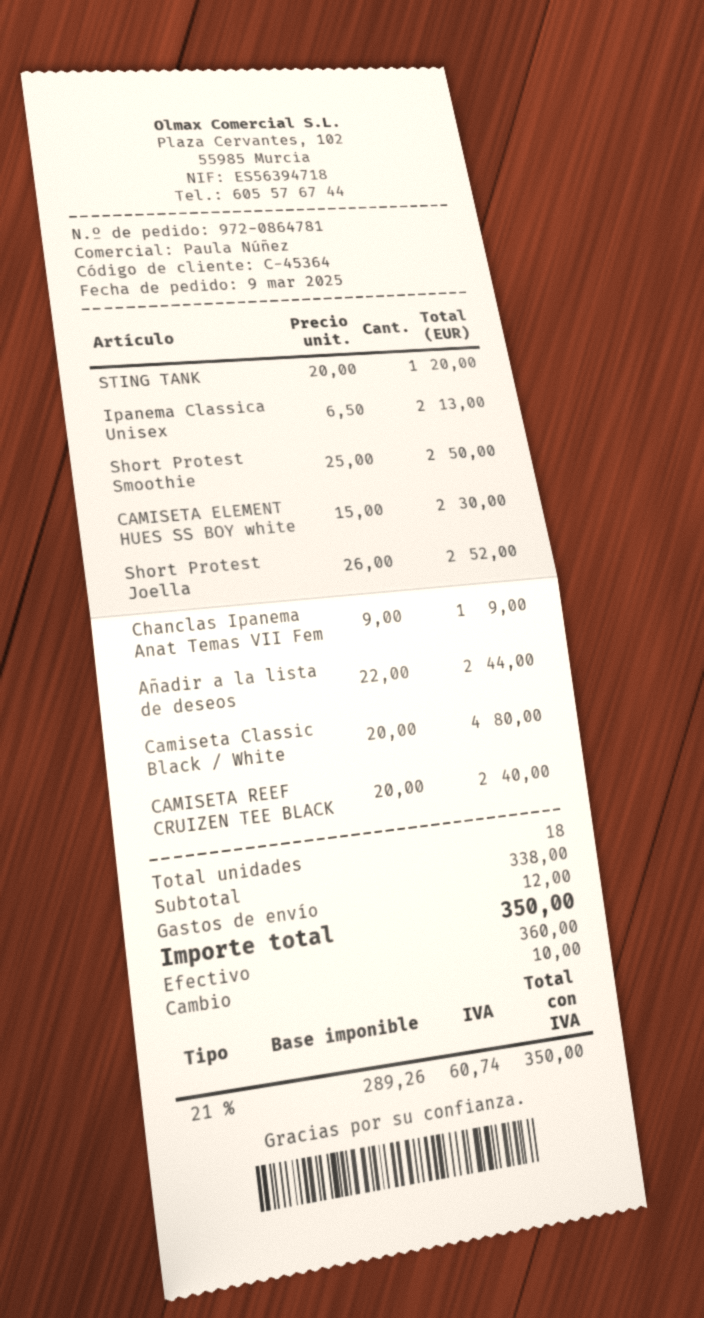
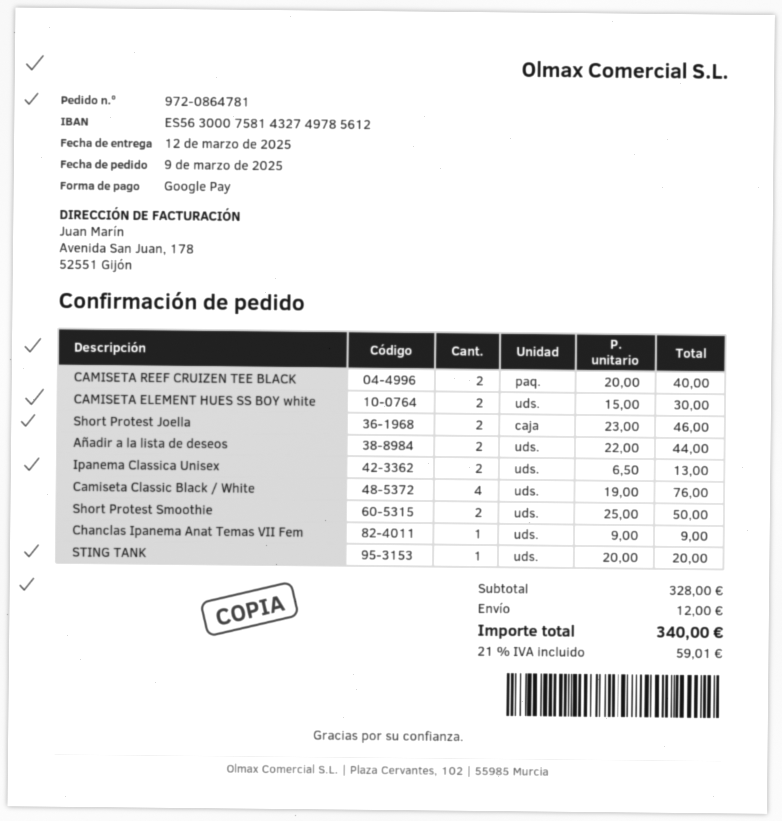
payment method: cash -> Google Pay
Short Protest Joella: 2 x 26.00 = 52.00 -> 2 x 23.00 = 46.00
Camiseta Classic Black / White: 4 x 20.00 = 80.00 -> 4 x 19.00 = 76.00
subtotal: 338.00 -> 328.00
tax: 21% = 60.74 -> 21% = 59.01
total: 350.00 -> 340.00

